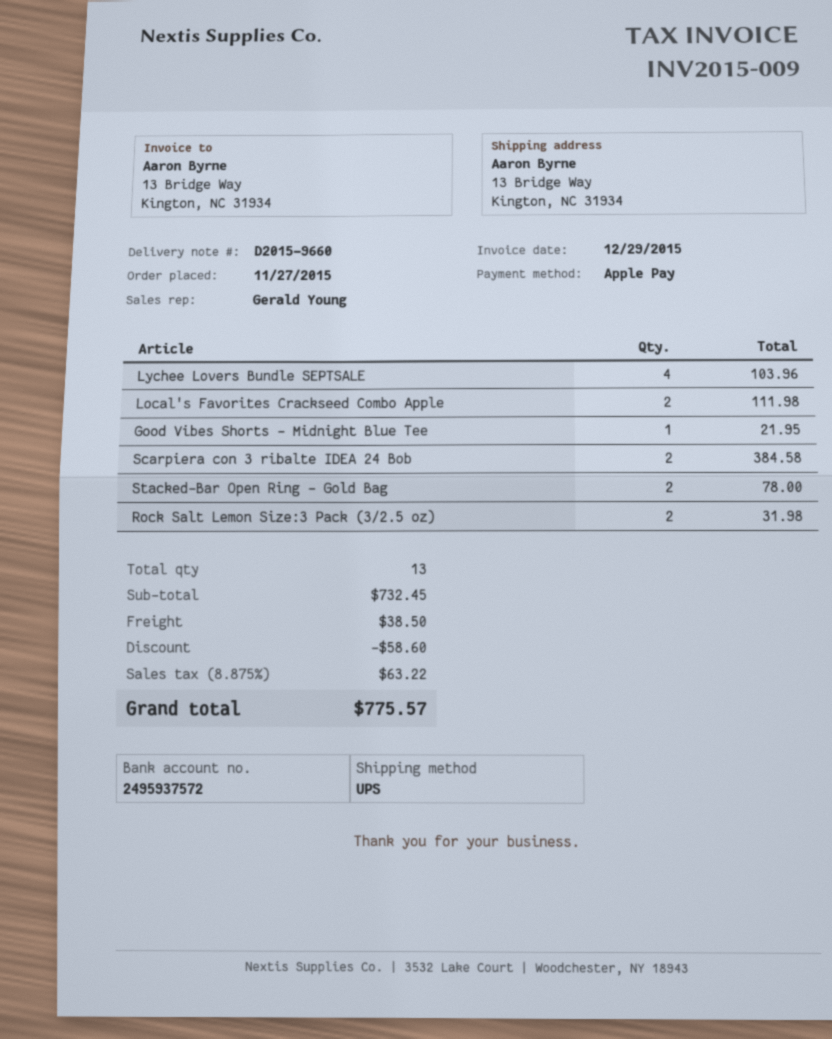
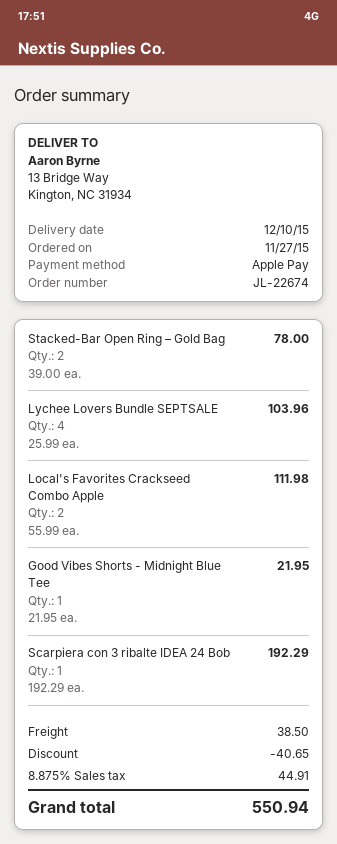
Scarpiera con 3 ribalte IDEA 24 Bob: 2 for 384.58 -> 1 for 192.29
Rock Salt Lemon Size:3 Pack (3/2.5 oz): 2 for 31.98 -> none
discount: 58.60 -> 40.65
tax: 8.875% = 63.22 -> 8.875% = 44.91
total: 775.57 -> 550.94

